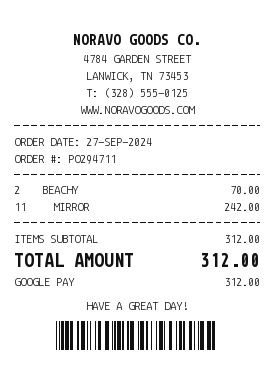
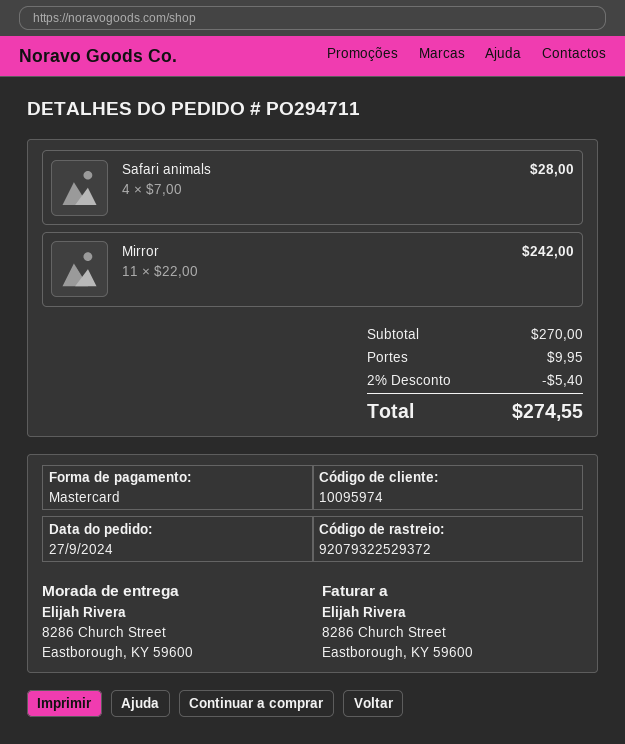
payment method: Google Pay -> Mastercard
BEACHY: 2 for 70.00 -> none
Safari animals: none -> 4 for 28.00
subtotal: 312.00 -> 270.00
discount: none -> 2% = 5.40
shipping: none -> 9.95
total: 312.00 -> 274.55

